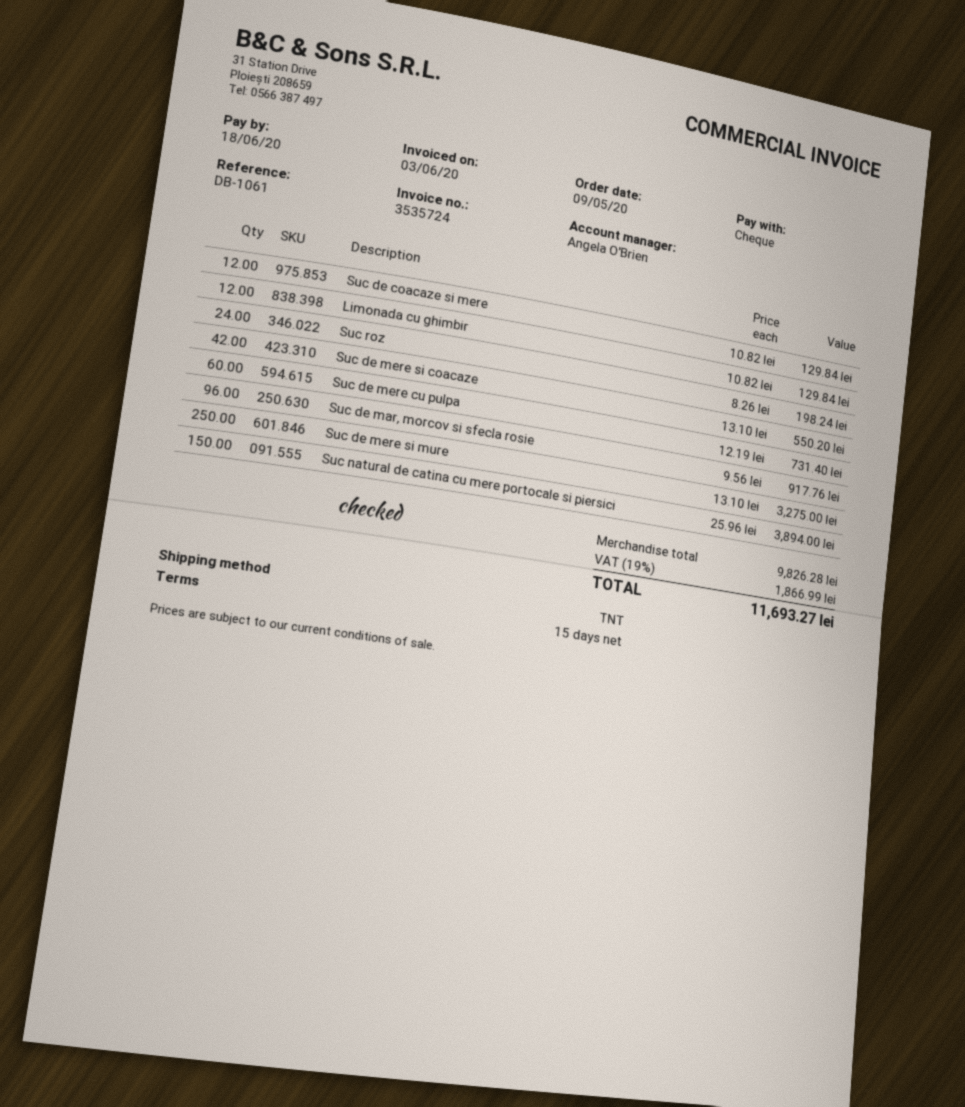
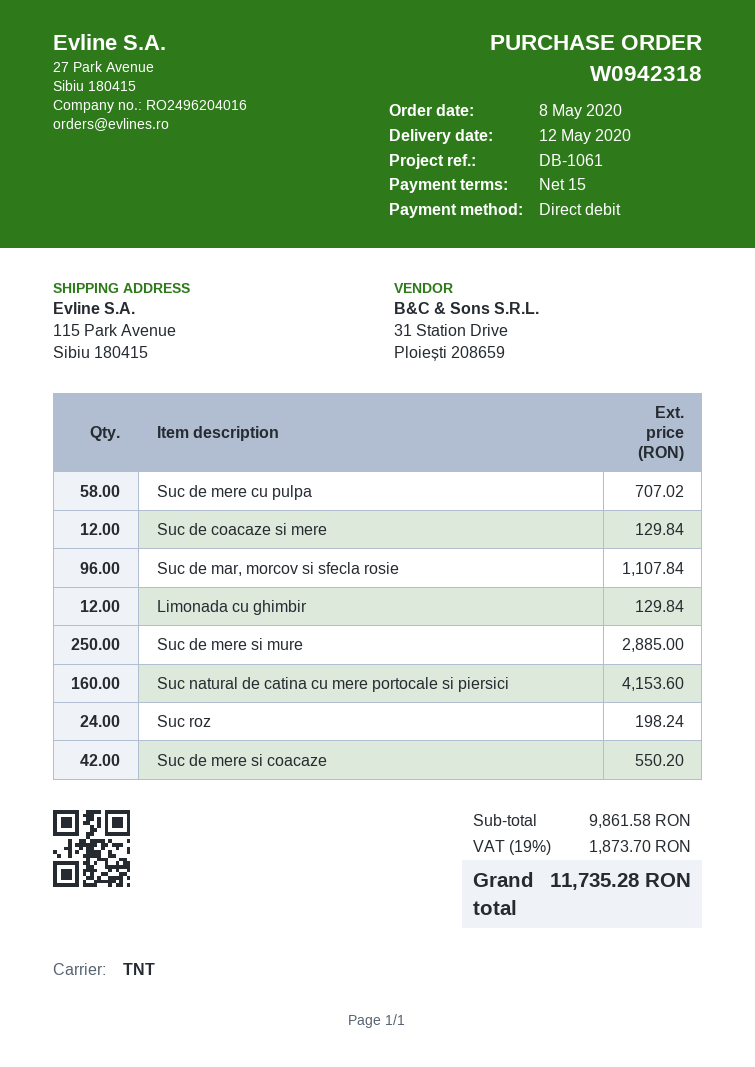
order date: 2020-05-09 -> 2020-05-08
payment method: cheque -> direct debit
Suc de mere cu pulpa: 60 for 731.40 -> 58 for 707.02
Suc de mar, morcov si sfecla rosie: 96 for 917.76 -> 96 for 1107.84
Suc de mere si mure: 250 for 3275.00 -> 250 for 2885.00
Suc natural de catina cu mere portocale si piersici: 150 for 3894.00 -> 160 for 4153.60
subtotal: 9826.28 -> 9861.58
tax: 19% = 1866.99 -> 19% = 1873.70
total: 11693.27 -> 11735.28

